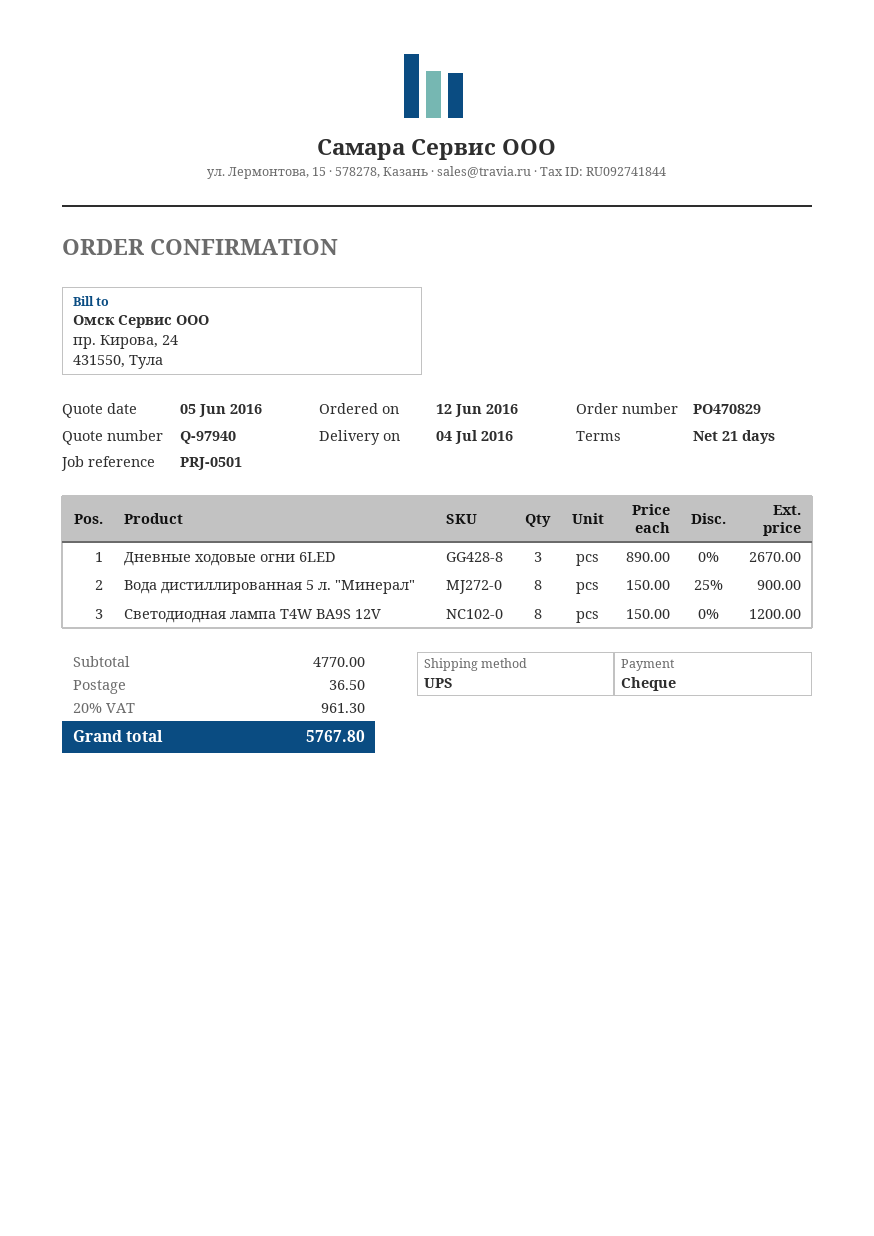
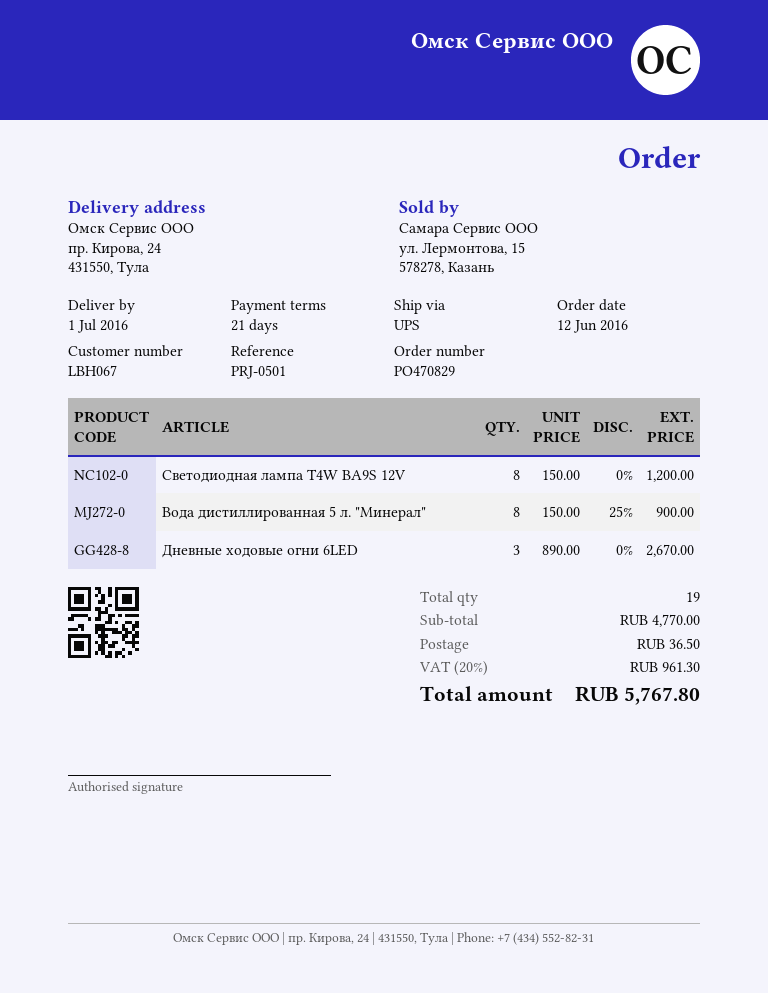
delivery date: 2016-07-04 -> 2016-07-01

